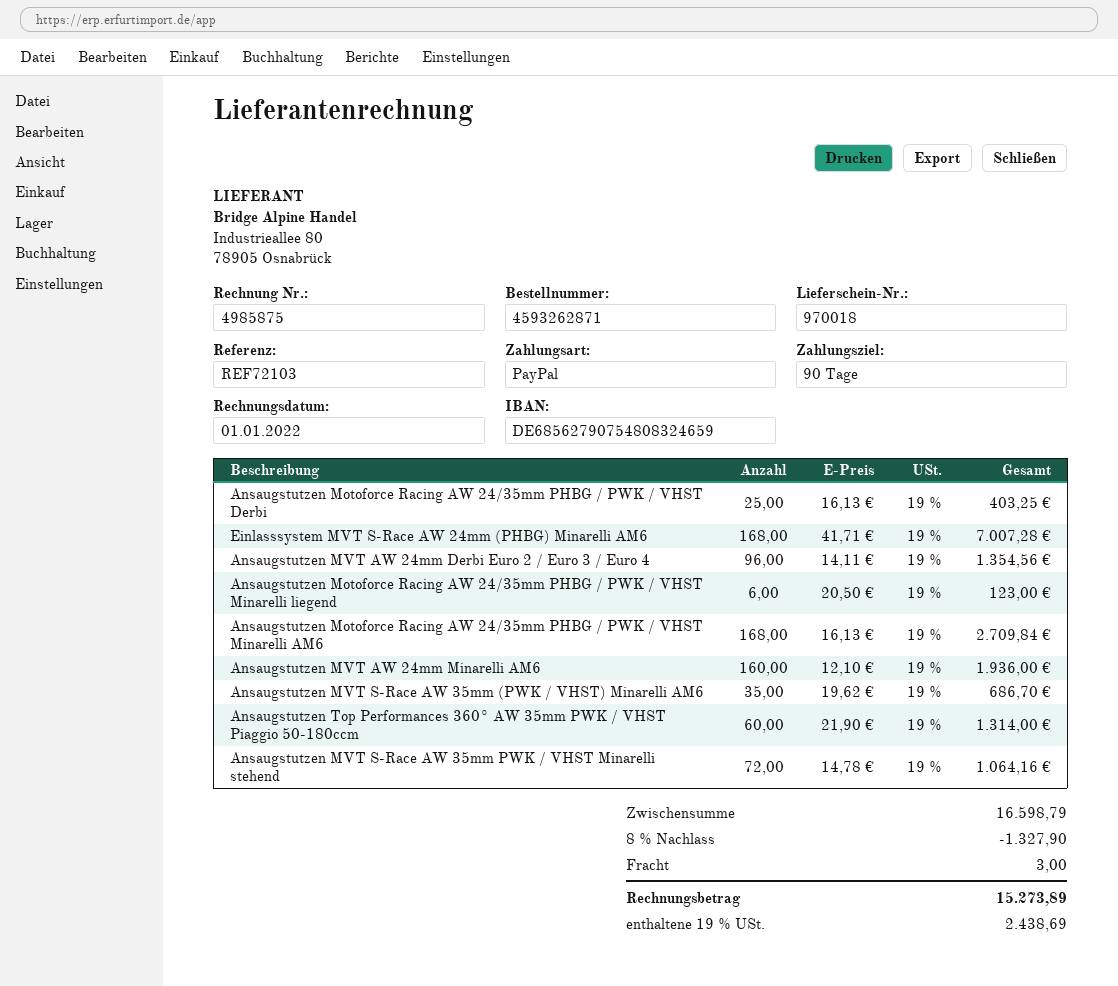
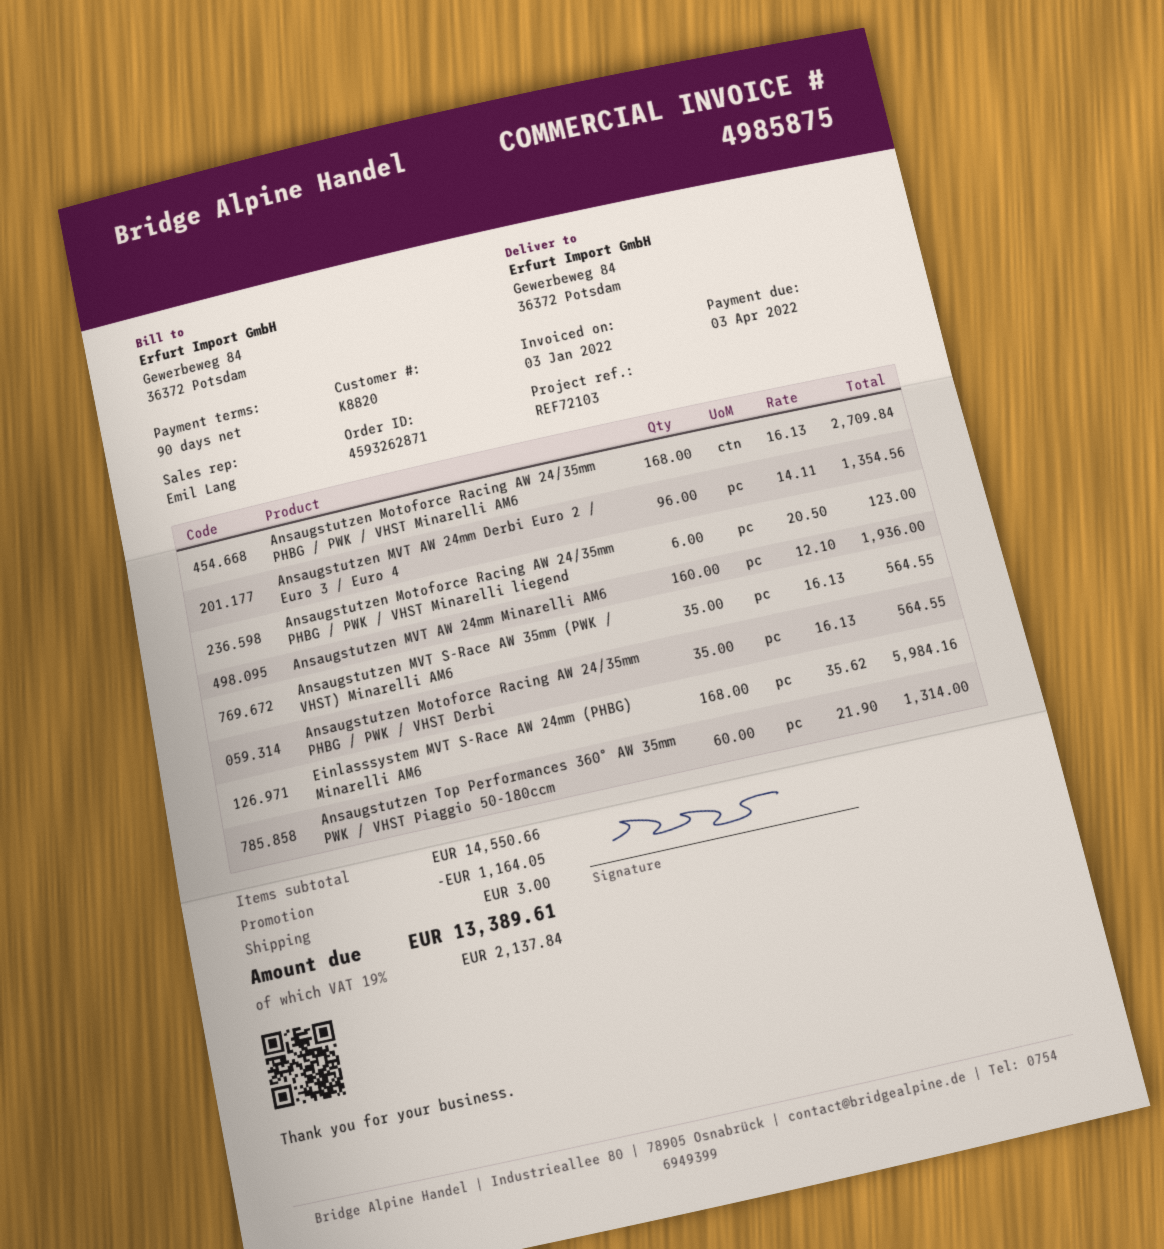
invoice date: 2022-01-01 -> 2022-01-03
Ansaugstutzen Motoforce Racing AW 24/35mm PHBG / PWK / VHST Derbi: 25 x 16.13 = 403.25 -> 35 x 16.13 = 564.55
Einlasssystem MVT S-Race AW 24mm (PHBG) Minarelli AM6: 168 x 41.71 = 7007.28 -> 168 x 35.62 = 5984.16
Ansaugstutzen MVT S-Race AW 35mm (PWK / VHST) Minarelli AM6: 35 x 19.62 = 686.70 -> 35 x 16.13 = 564.55
Ansaugstutzen MVT S-Race AW 35mm PWK / VHST Minarelli stehend: 72 x 14.78 = 1064.16 -> none
subtotal: 16598.79 -> 14550.66
discount: 1327.90 -> 1164.05
tax: 19% = 2438.69 -> 19% = 2137.84
total: 15273.89 -> 13389.61

